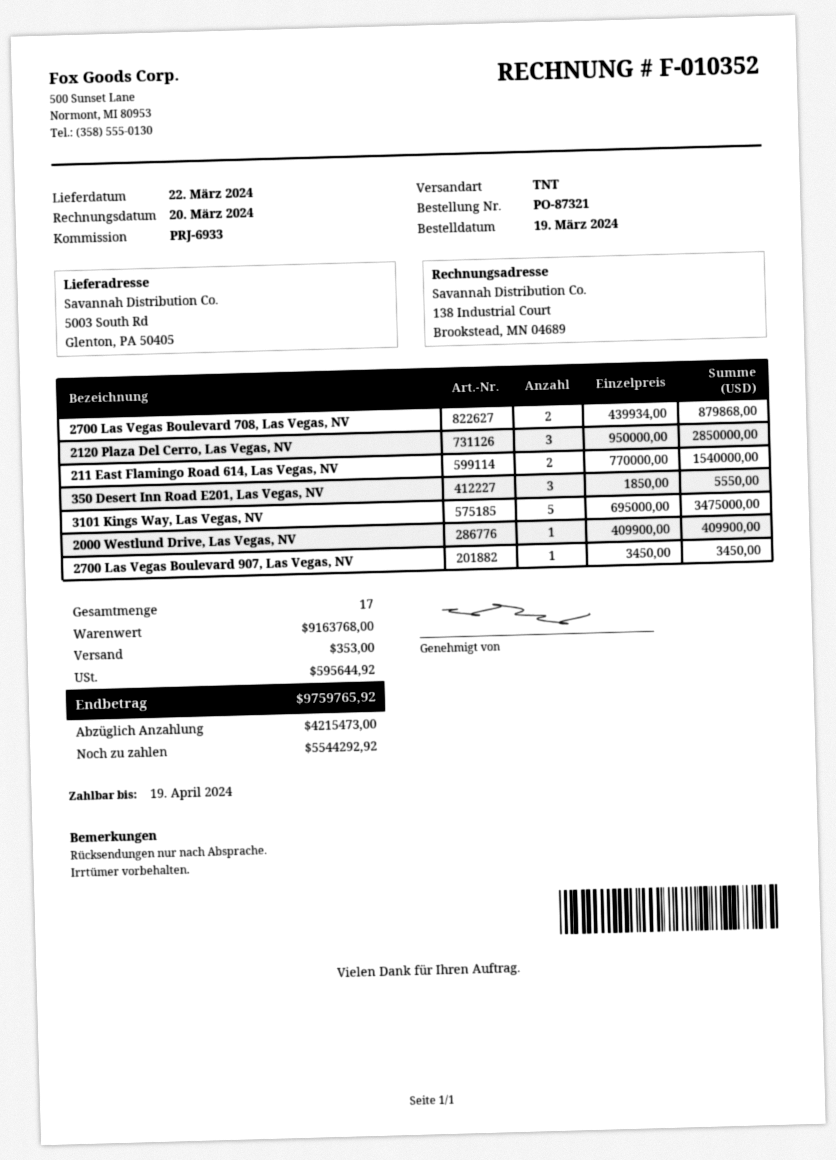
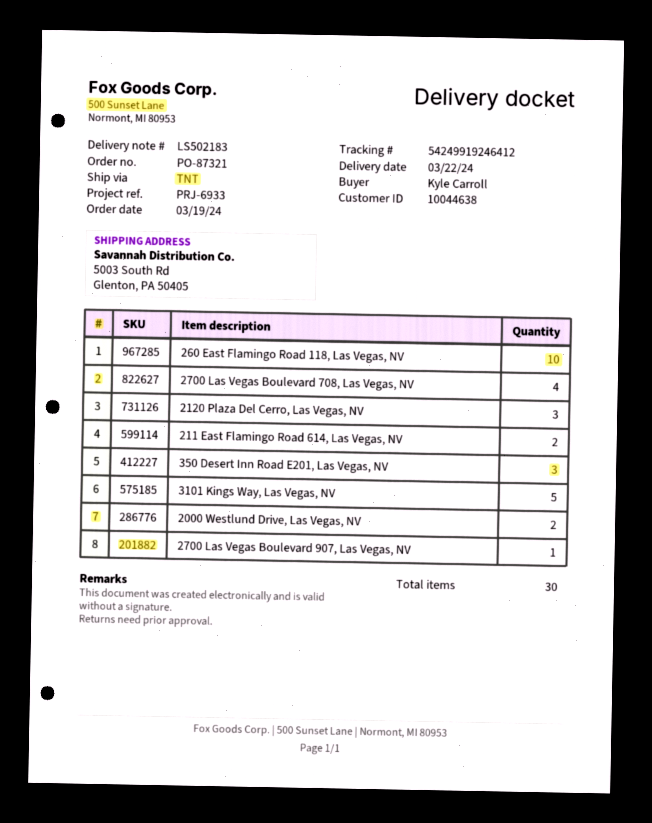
2700 Las Vegas Boulevard 708, Las Vegas, NV: 2 -> 4
2000 Westlund Drive, Las Vegas, NV: 1 -> 2
260 East Flamingo Road 118, Las Vegas, NV: none -> 10
total quantity: 17 -> 30

